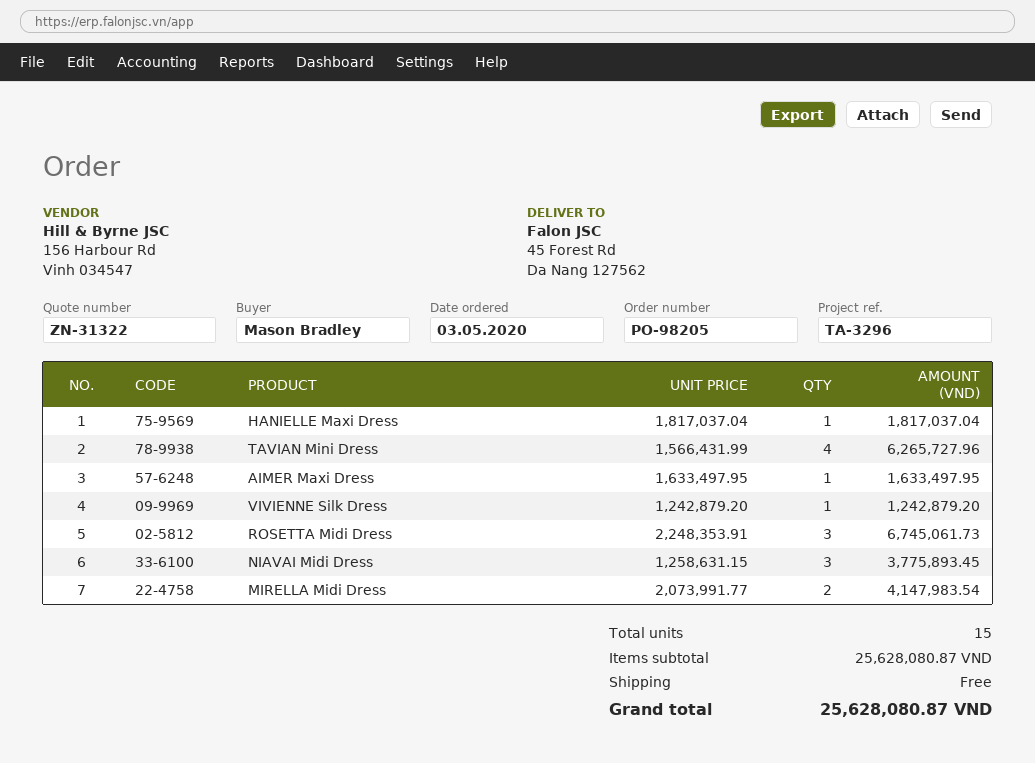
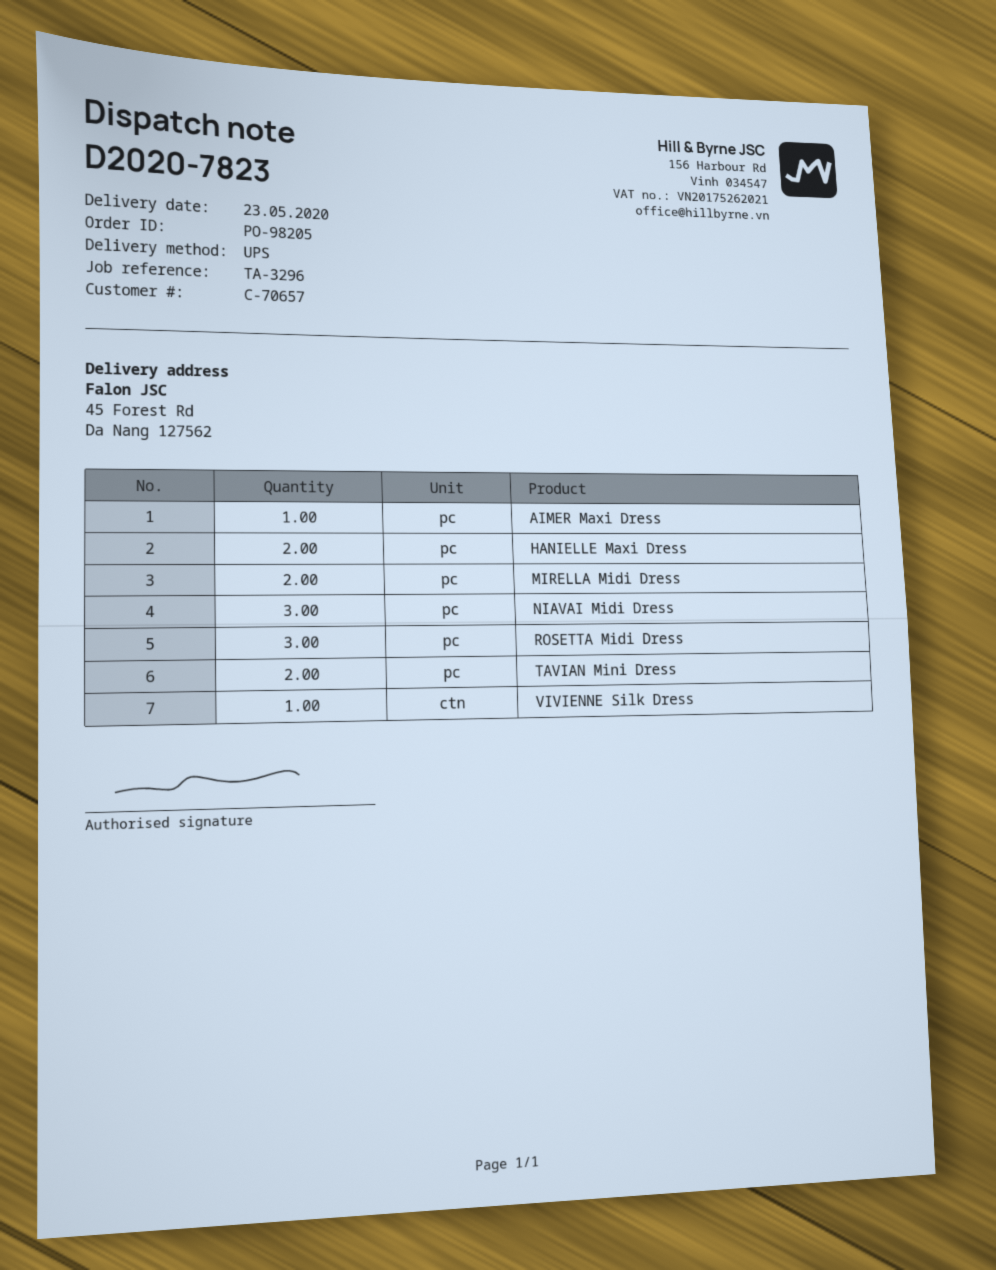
HANIELLE Maxi Dress: 1 -> 2
TAVIAN Mini Dress: 4 -> 2

